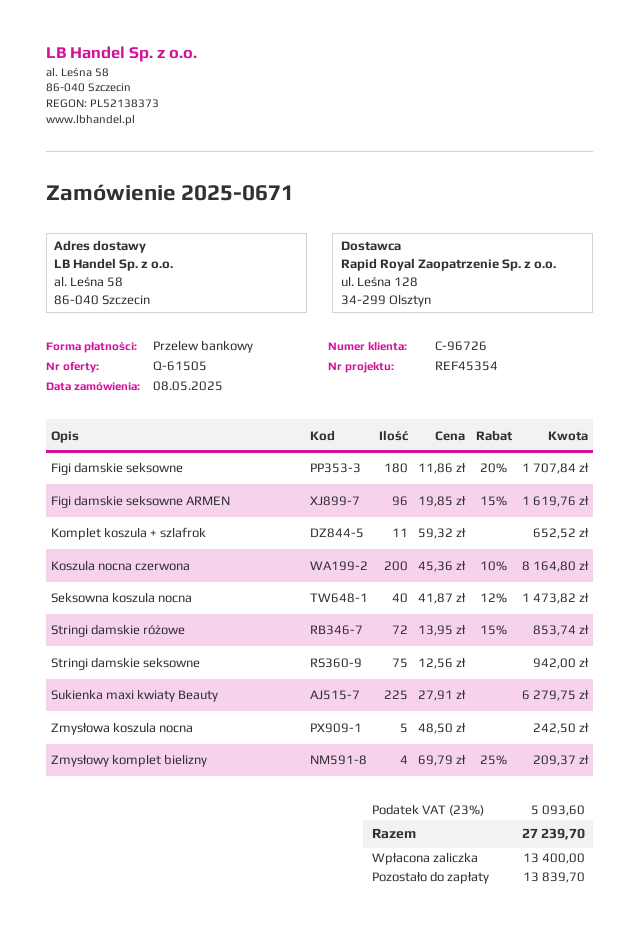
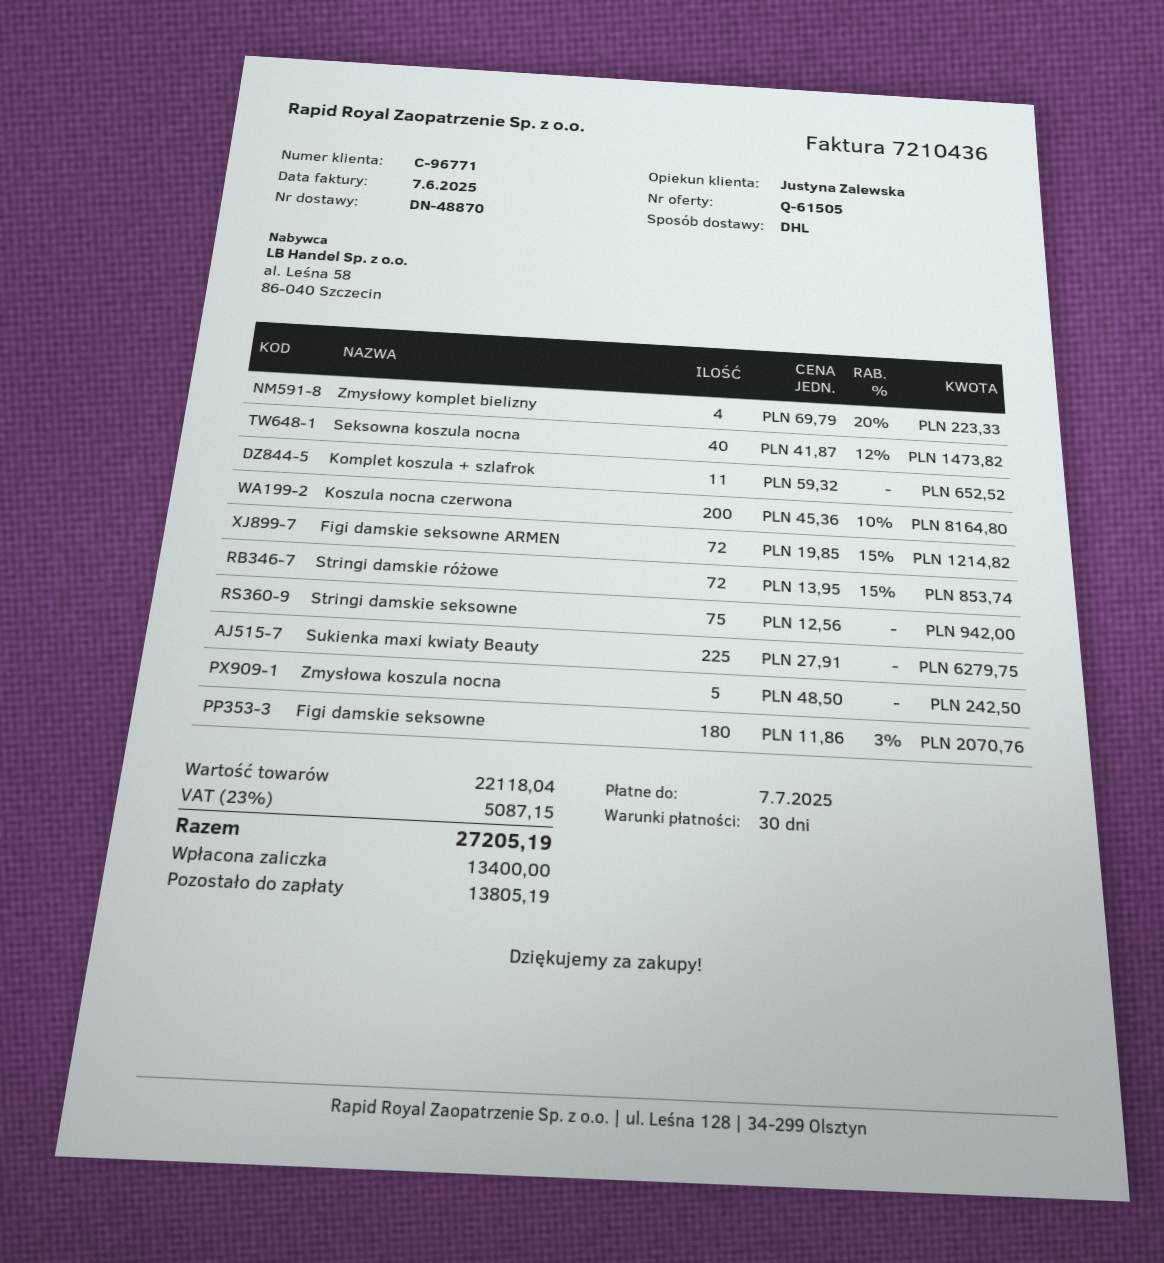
customer number: C-96726 -> C-96771
Figi damskie seksowne: 180 x 11.86 - 20% = 1707.84 -> 180 x 11.86 - 3% = 2070.76
Figi damskie seksowne ARMEN: 96 x 19.85 - 15% = 1619.76 -> 72 x 19.85 - 15% = 1214.82
Zmysłowy komplet bielizny: 4 x 69.79 - 25% = 209.37 -> 4 x 69.79 - 20% = 223.33
tax: 23% = 5093.60 -> 23% = 5087.15
total: 27239.70 -> 27205.19
balance: 13839.70 -> 13805.19

